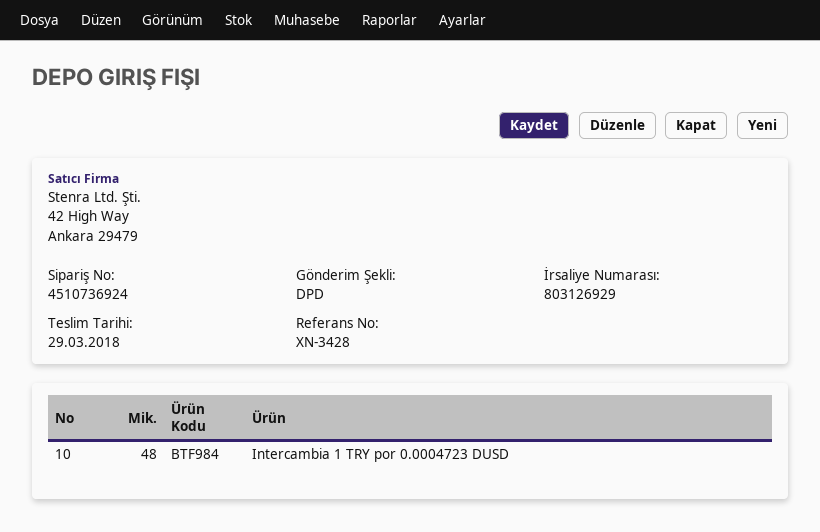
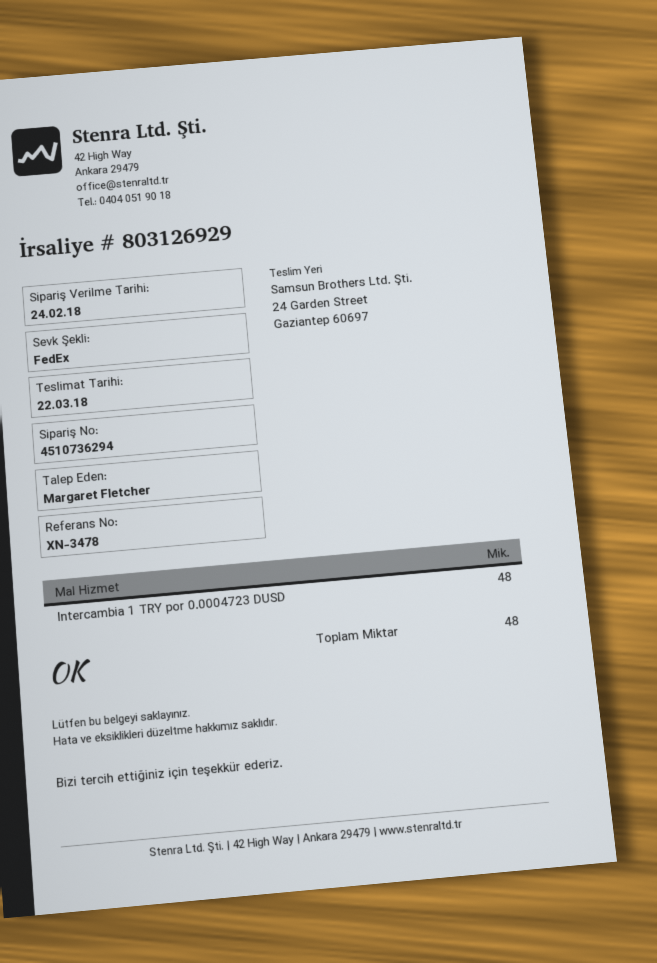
order number: 4510736924 -> 4510736294
delivery date: 2018-03-29 -> 2018-03-22
reference: XN-3428 -> XN-3478
shipping method: DPD -> FedEx

